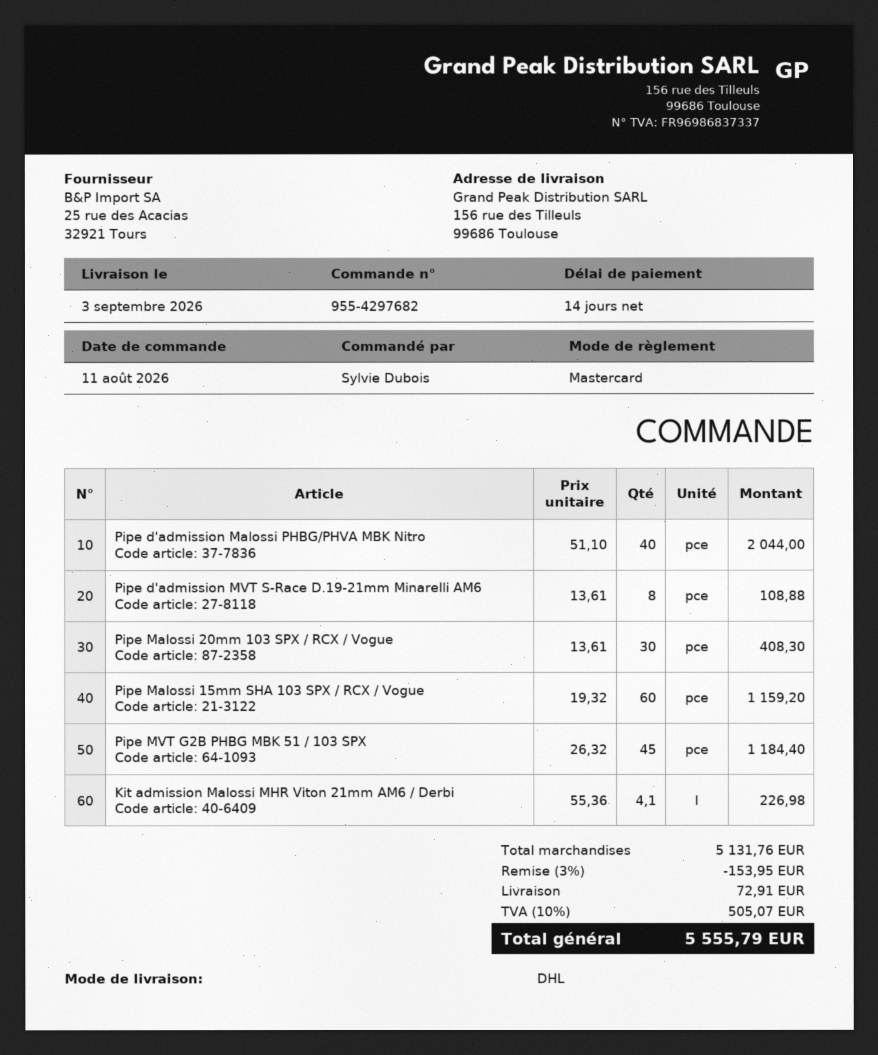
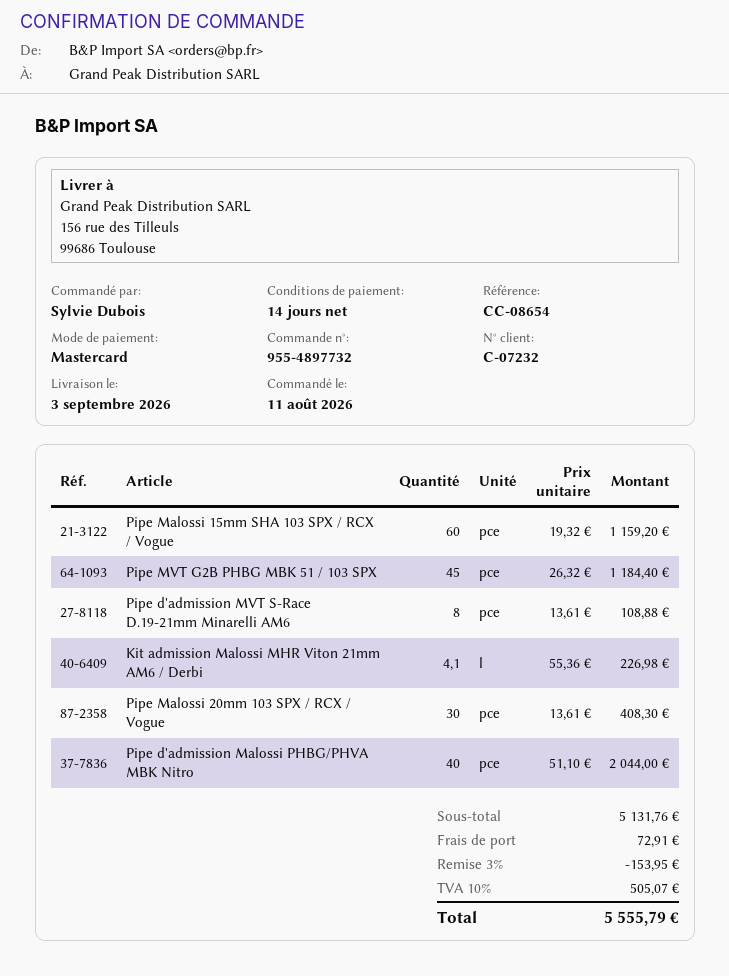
order number: 955-4297682 -> 955-4897732

